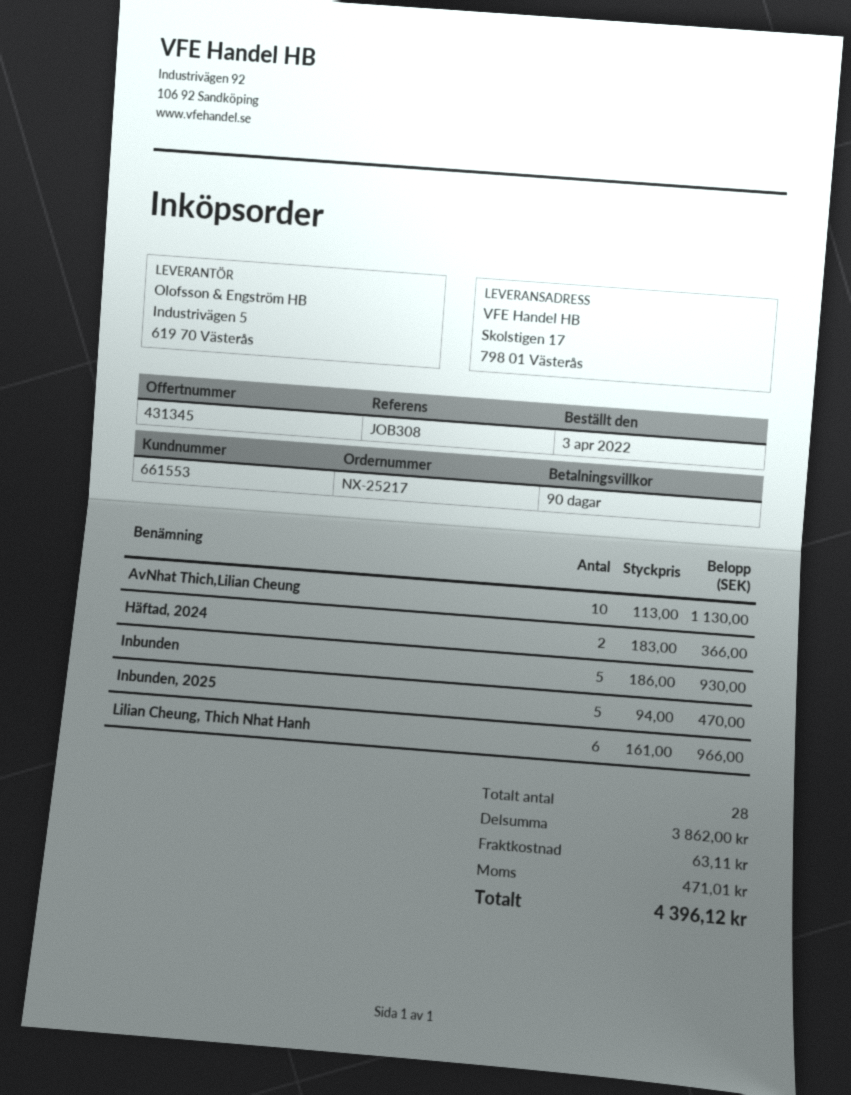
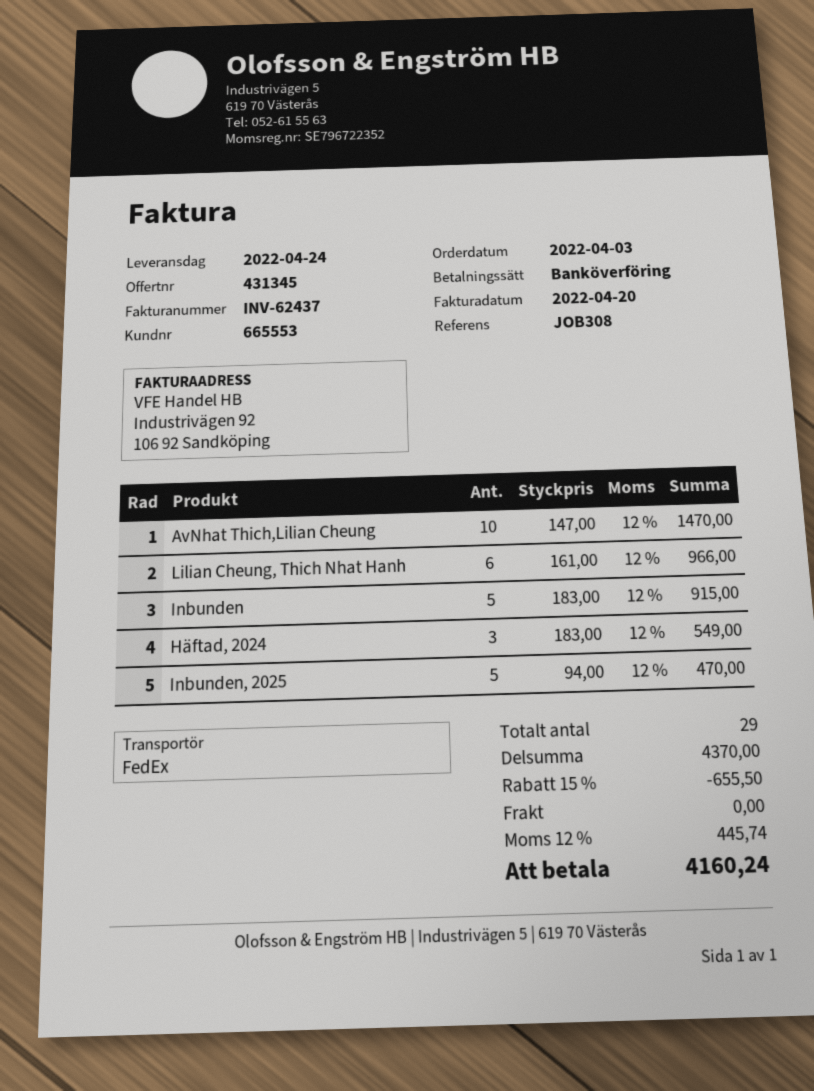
customer number: 661553 -> 665553
AvNhat Thich,Lilian Cheung: 10 x 113.00 = 1130.00 -> 10 x 147.00 = 1470.00
Häftad, 2024: 2 x 183.00 = 366.00 -> 3 x 183.00 = 549.00
Inbunden: 5 x 186.00 = 930.00 -> 5 x 183.00 = 915.00
total quantity: 28 -> 29
subtotal: 3862.00 -> 4370.00
discount: none -> 15% = 655.50
shipping: 63.11 -> 0.00
tax: 471.01 -> 445.74
total: 4396.12 -> 4160.24

